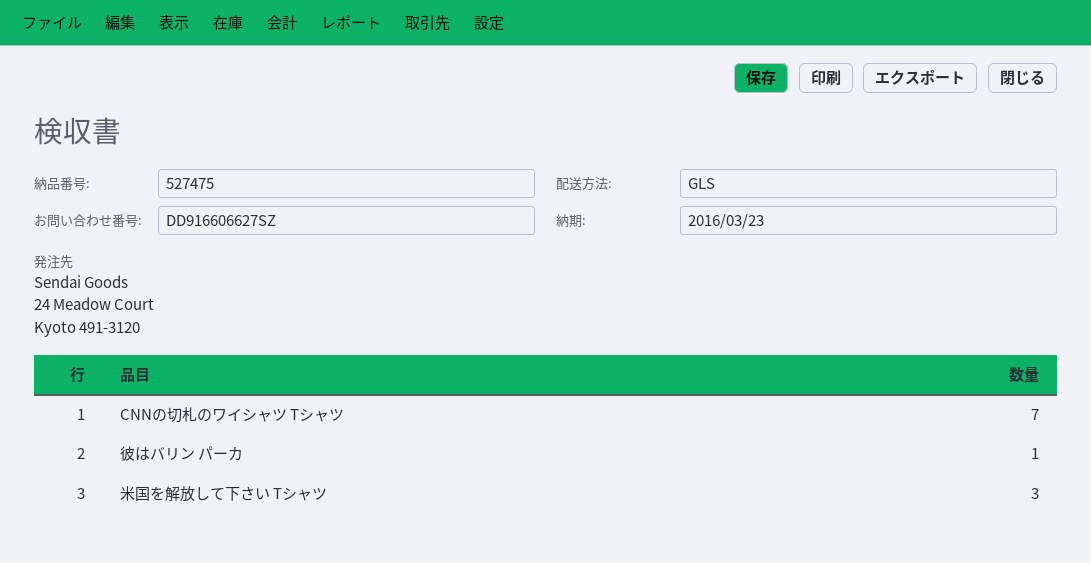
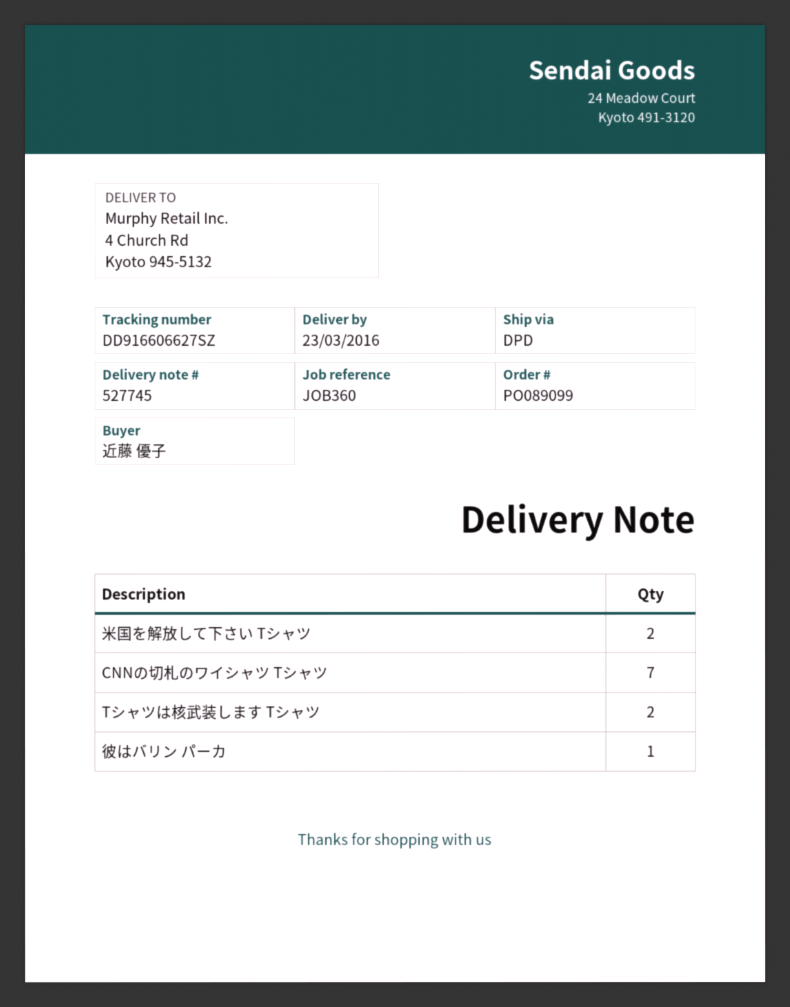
delivery note number: 527475 -> 527745
shipping method: GLS -> DPD
米国を解放して下さい Tシャツ: 3 -> 2
Tシャツは核武装します Tシャツ: none -> 2

